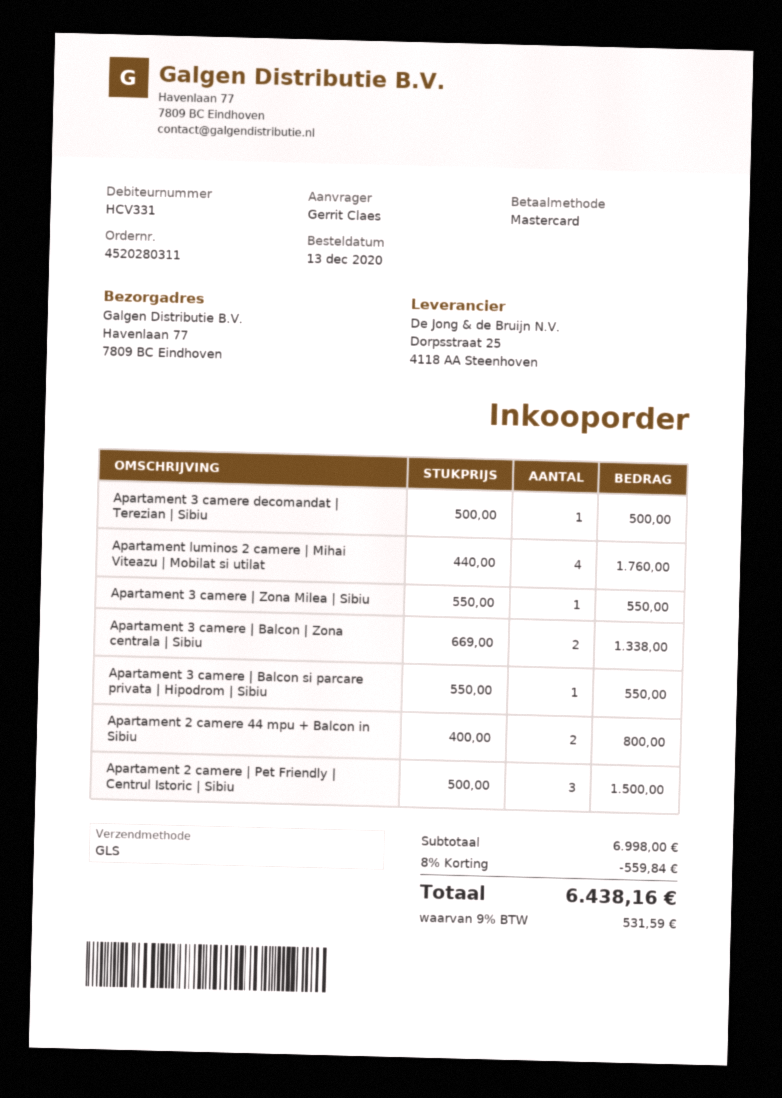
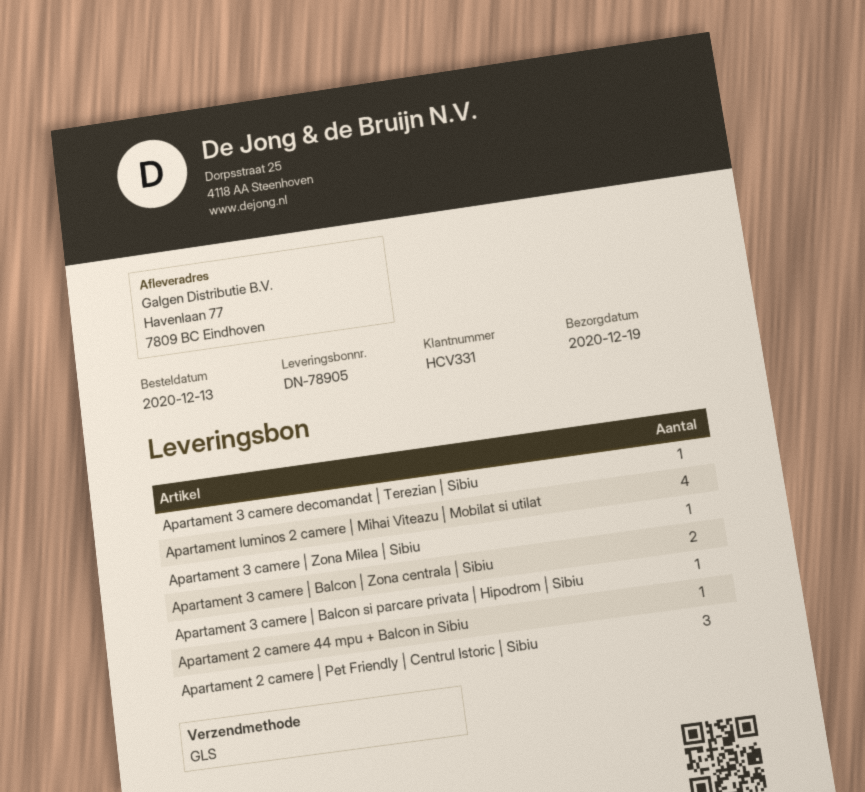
Apartament 2 camere 44 mpu + Balcon in Sibiu: 2 -> 1

